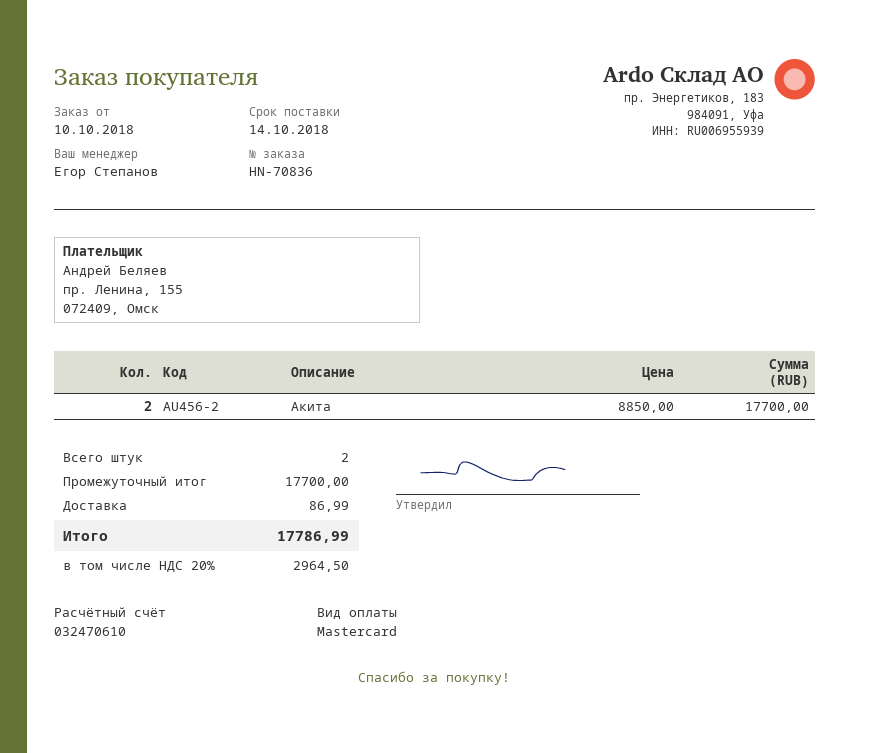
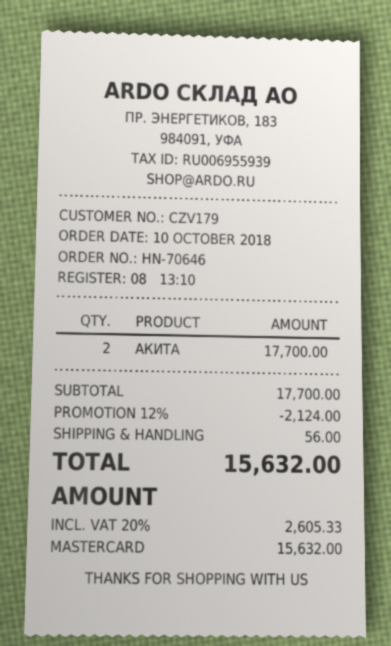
order number: HN-70836 -> HN-70646
discount: none -> 12% = 2124.00
shipping: 86.99 -> 56.00
tax: 20% = 2964.50 -> 20% = 2605.33
total: 17786.99 -> 15632.00

